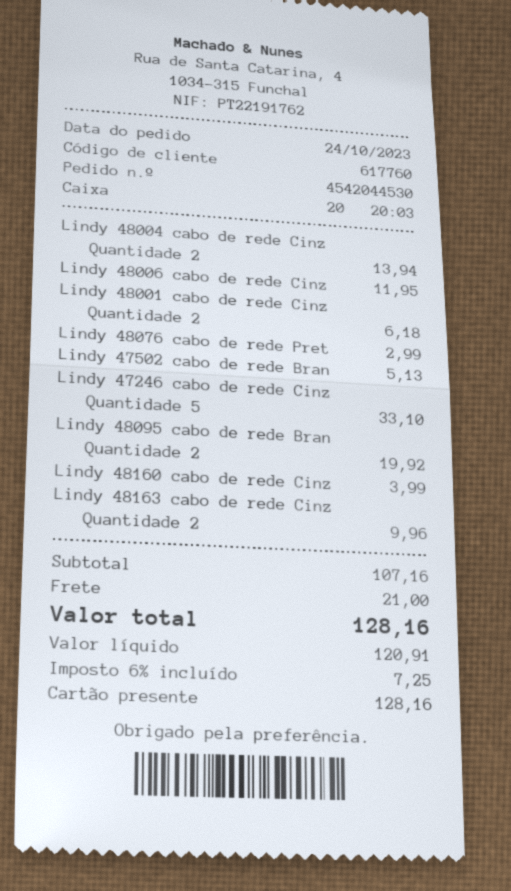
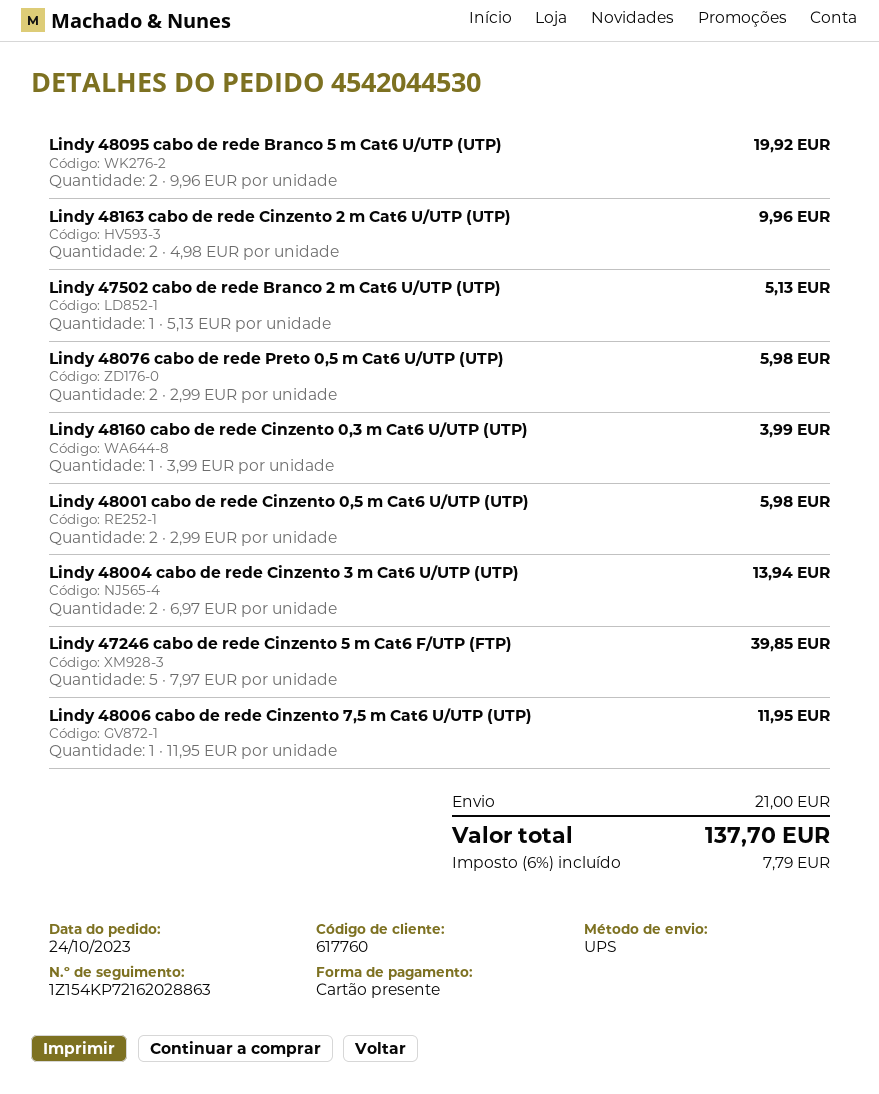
Lindy 48001 cabo de rede Cinz: 2 for 6.18 -> 2 for 5.98
Lindy 48076 cabo de rede Pret: 1 for 2.99 -> 2 for 5.98
Lindy 47246 cabo de rede Cinz: 5 for 33.10 -> 5 for 39.85
tax: 6% = 7.25 -> 6% = 7.79
total: 128.16 -> 137.70

